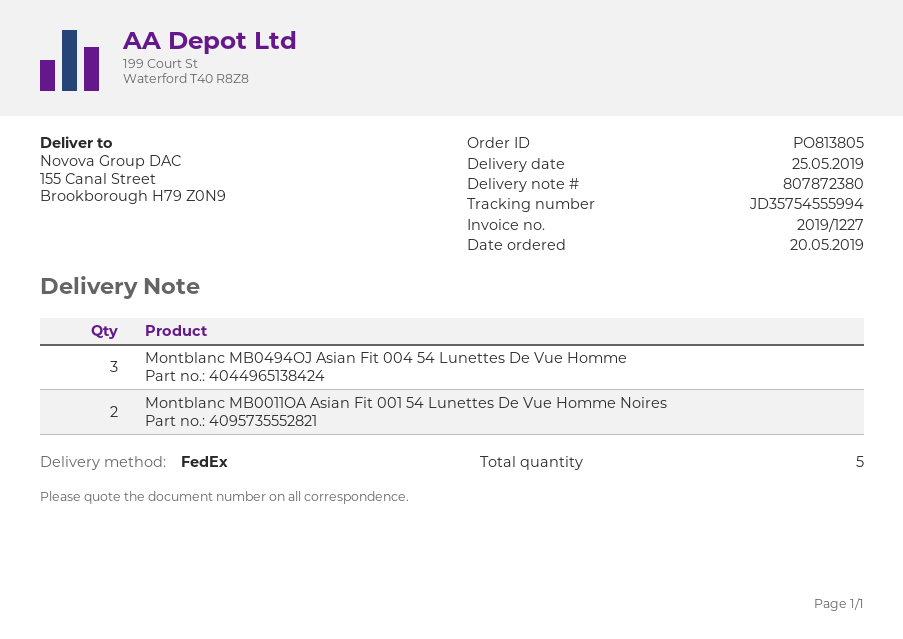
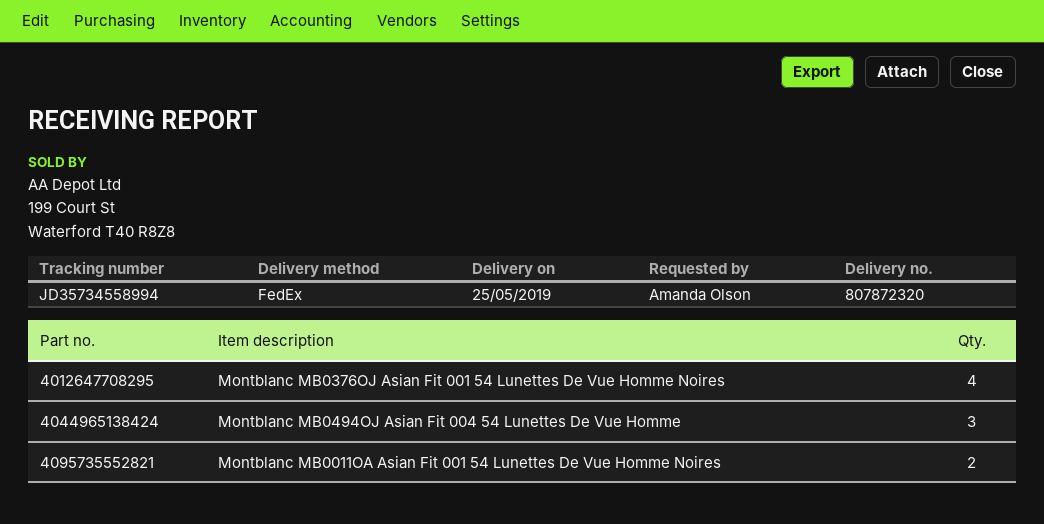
delivery note number: 807872380 -> 807872320
tracking number: JD35754555994 -> JD35734558994
Montblanc MB0376OJ Asian Fit 001 54 Lunettes De Vue Homme Noires: none -> 4

